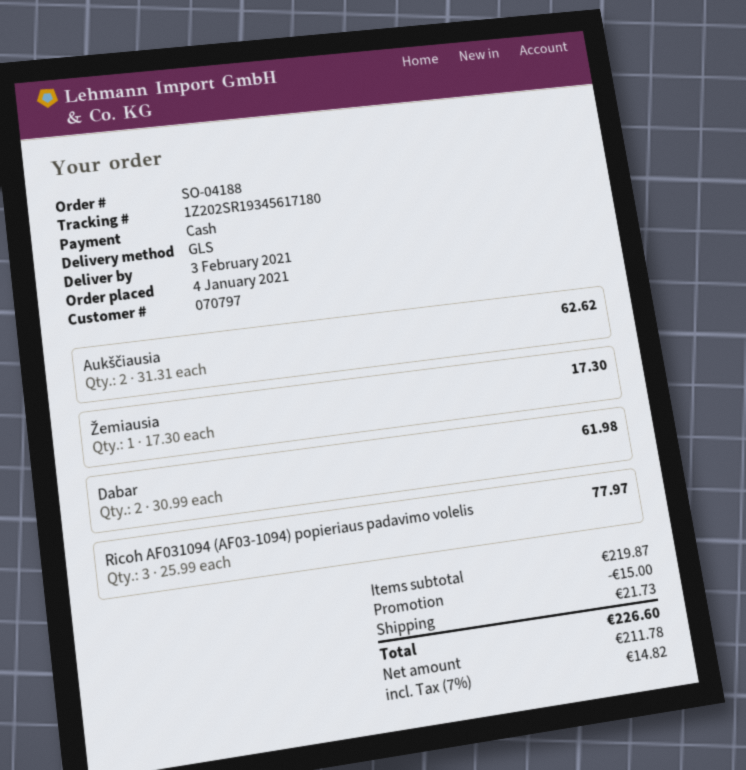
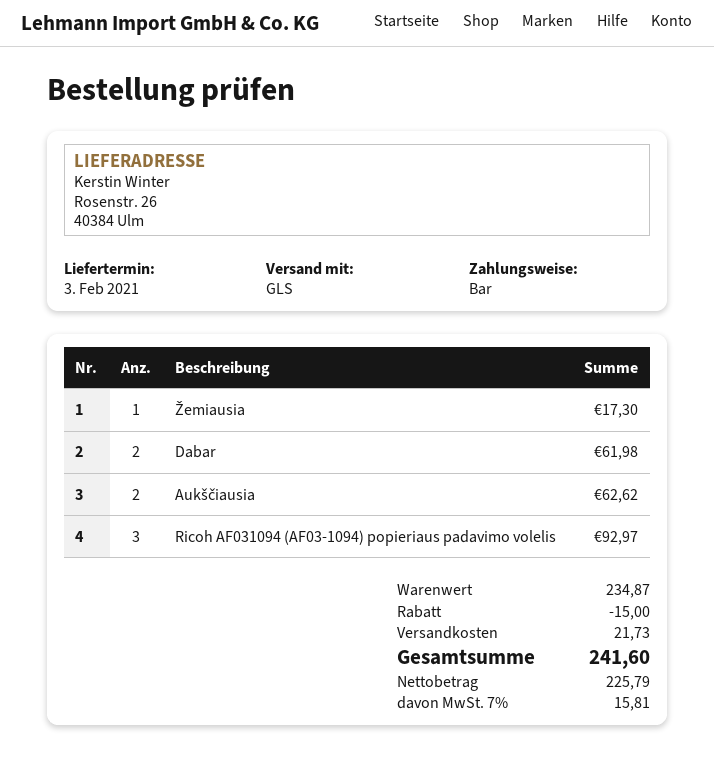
Ricoh AF031094 (AF03-1094) popieriaus padavimo volelis: 3 for 77.97 -> 3 for 92.97
subtotal: 219.87 -> 234.87
net: 211.78 -> 225.79
tax: 7% = 14.82 -> 7% = 15.81
total: 226.60 -> 241.60

